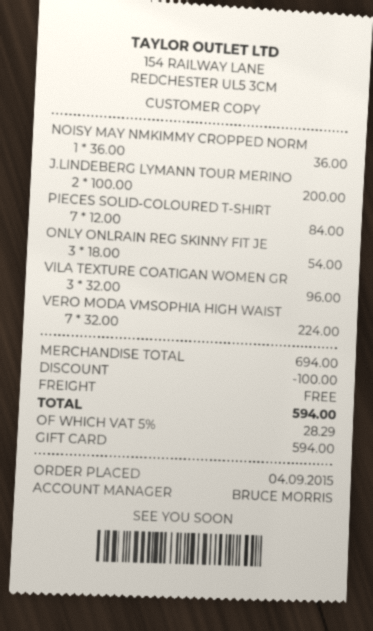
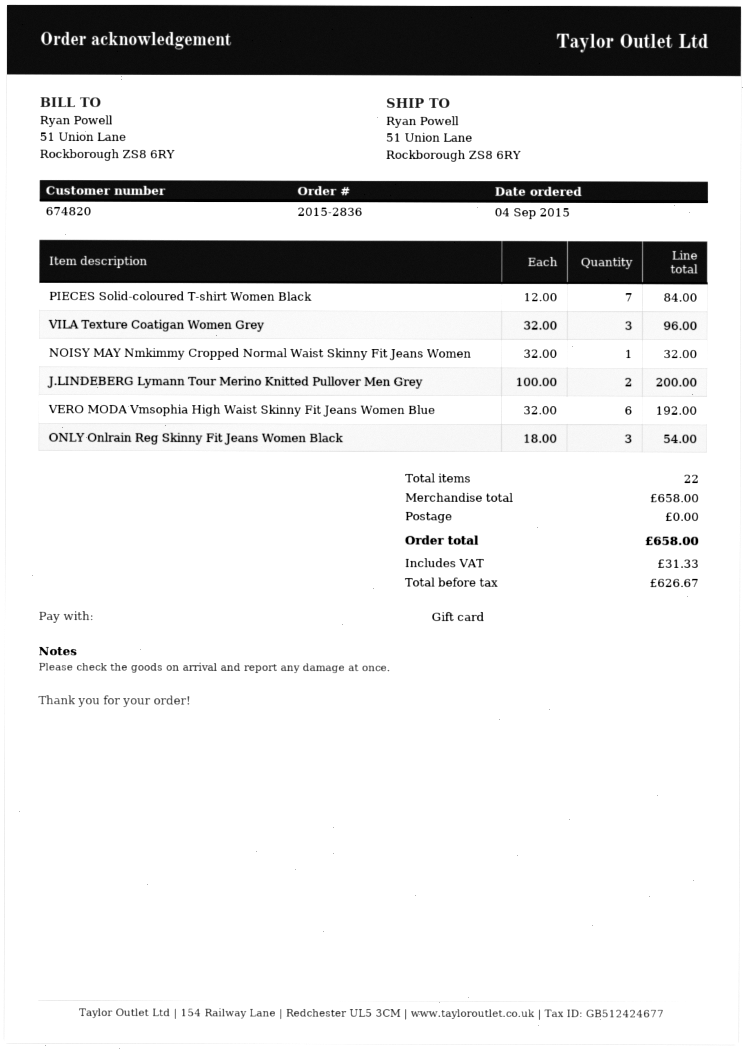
NOISY MAY NMKIMMY CROPPED NORM: 1 x 36.00 = 36.00 -> 1 x 32.00 = 32.00
VERO MODA VMSOPHIA HIGH WAIST: 7 x 32.00 = 224.00 -> 6 x 32.00 = 192.00
subtotal: 694.00 -> 658.00
discount: 100.00 -> none
tax: 28.29 -> 31.33
total: 594.00 -> 658.00

